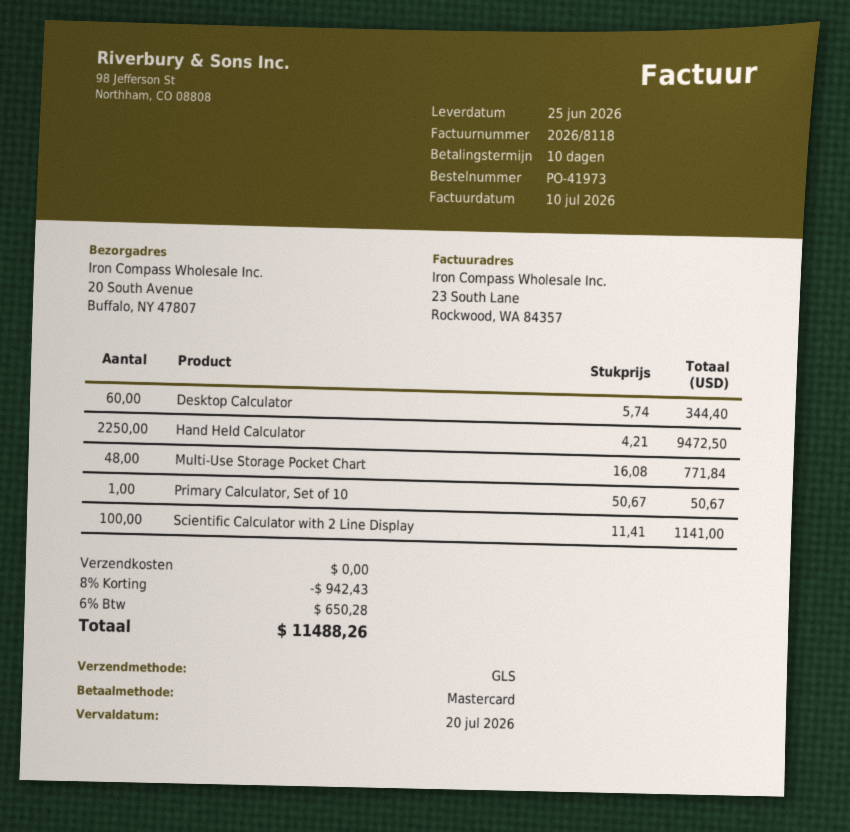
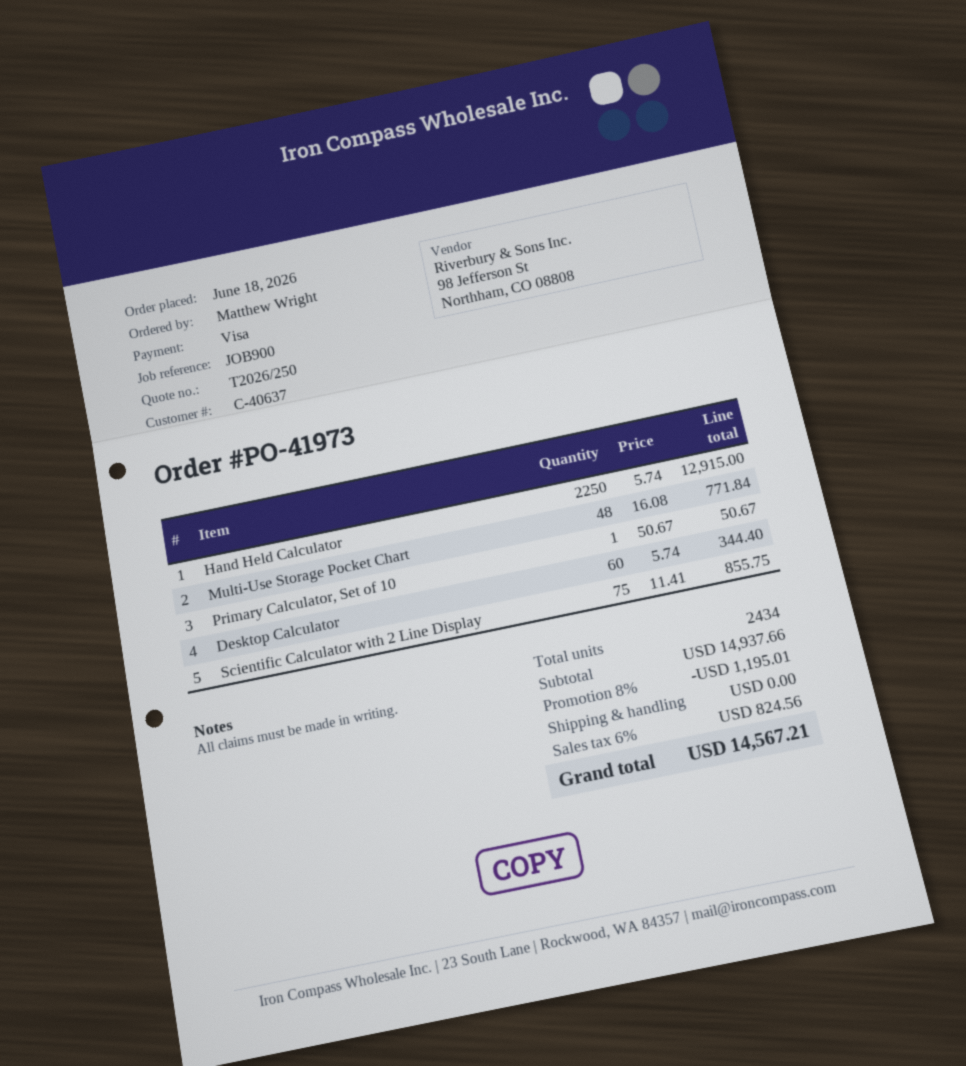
payment method: Mastercard -> Visa
Hand Held Calculator: 2250 x 4.21 = 9472.50 -> 2250 x 5.74 = 12915.00
Scientific Calculator with 2 Line Display: 100 x 11.41 = 1141.00 -> 75 x 11.41 = 855.75
discount: 8% = 942.43 -> 8% = 1195.01
tax: 6% = 650.28 -> 6% = 824.56
total: 11488.26 -> 14567.21

